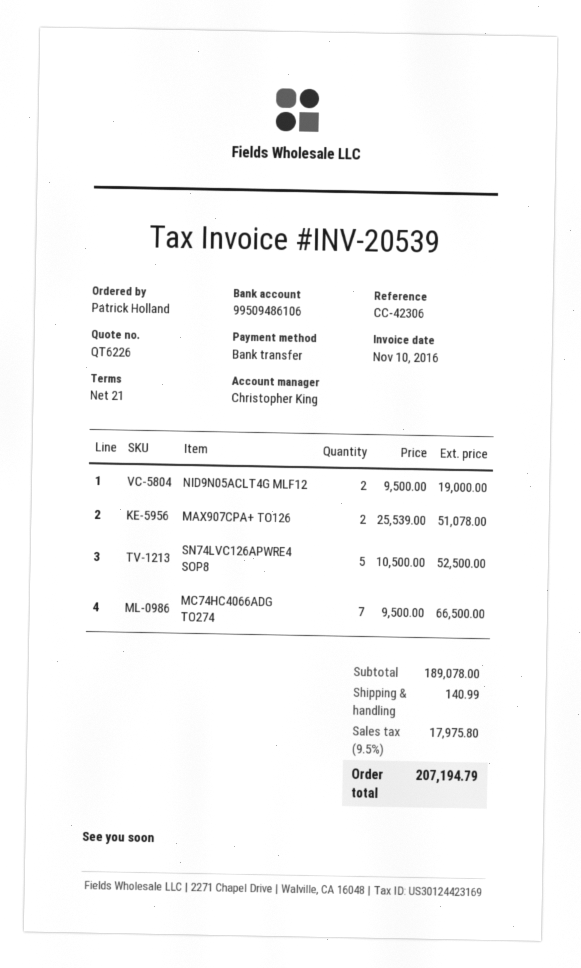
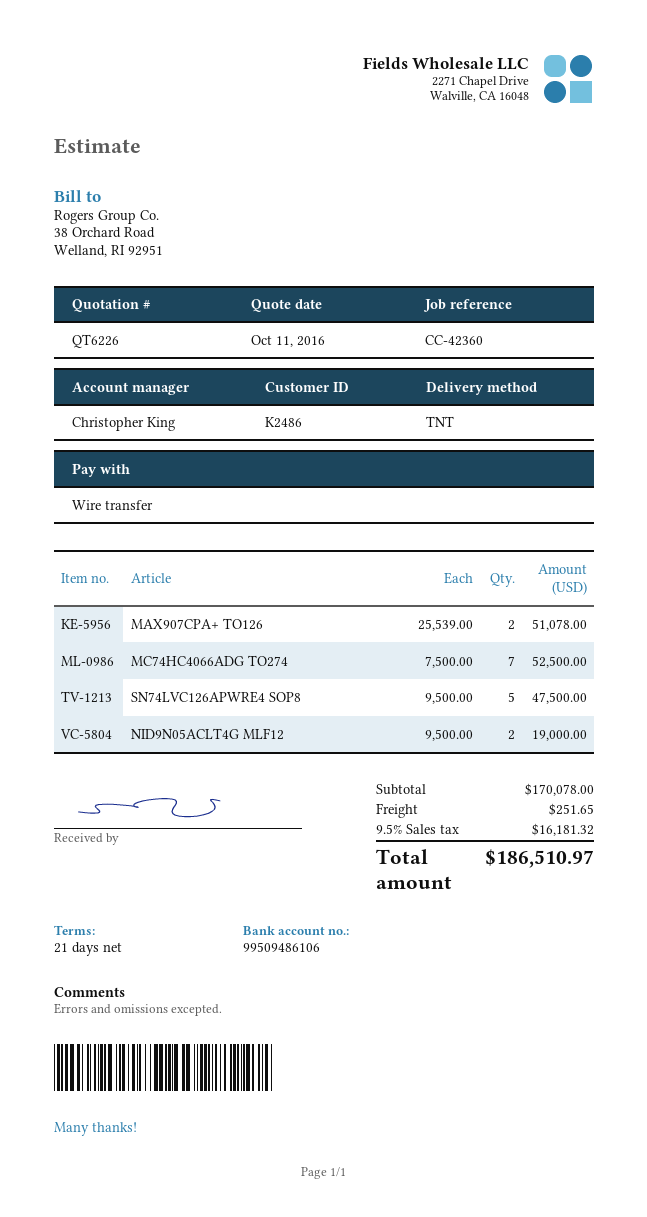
reference: CC-42306 -> CC-42360
SN74LVC126APWRE4 SOP8: 5 x 10500.00 = 52500.00 -> 5 x 9500.00 = 47500.00
MC74HC4066ADG TO274: 7 x 9500.00 = 66500.00 -> 7 x 7500.00 = 52500.00
subtotal: 189078.00 -> 170078.00
shipping: 140.99 -> 251.65
tax: 9.5% = 17975.80 -> 9.5% = 16181.32
total: 207194.79 -> 186510.97

